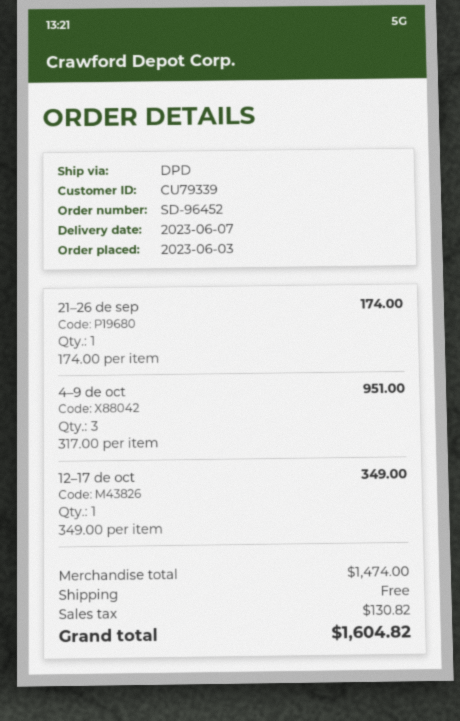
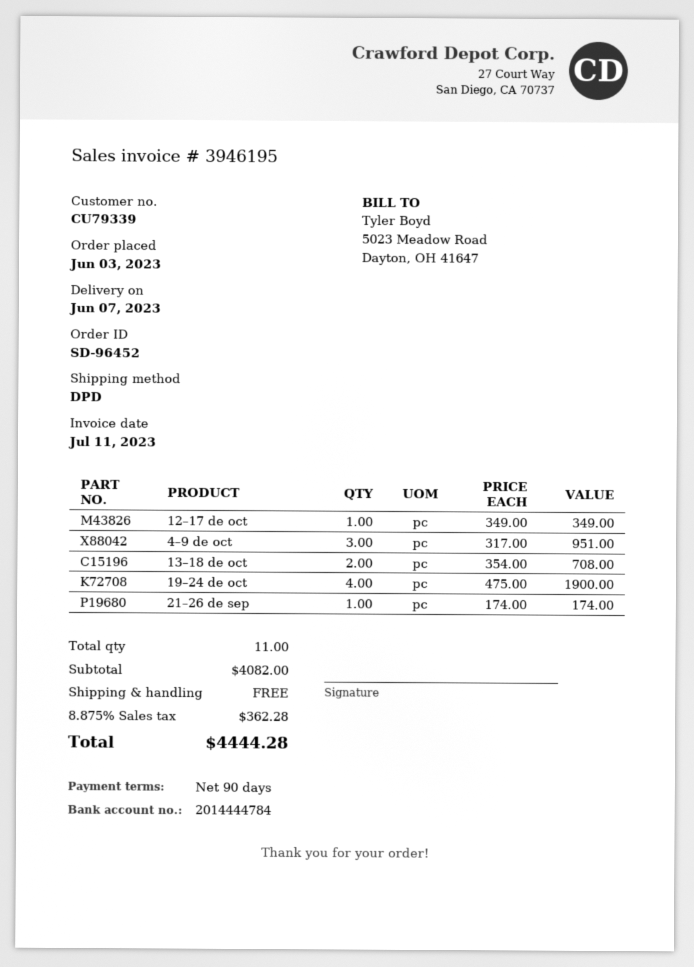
13–18 de oct: none -> 2 x 354.00 = 708.00
19–24 de oct: none -> 4 x 475.00 = 1900.00
subtotal: 1474.00 -> 4082.00
tax: 130.82 -> 362.28
total: 1604.82 -> 4444.28

